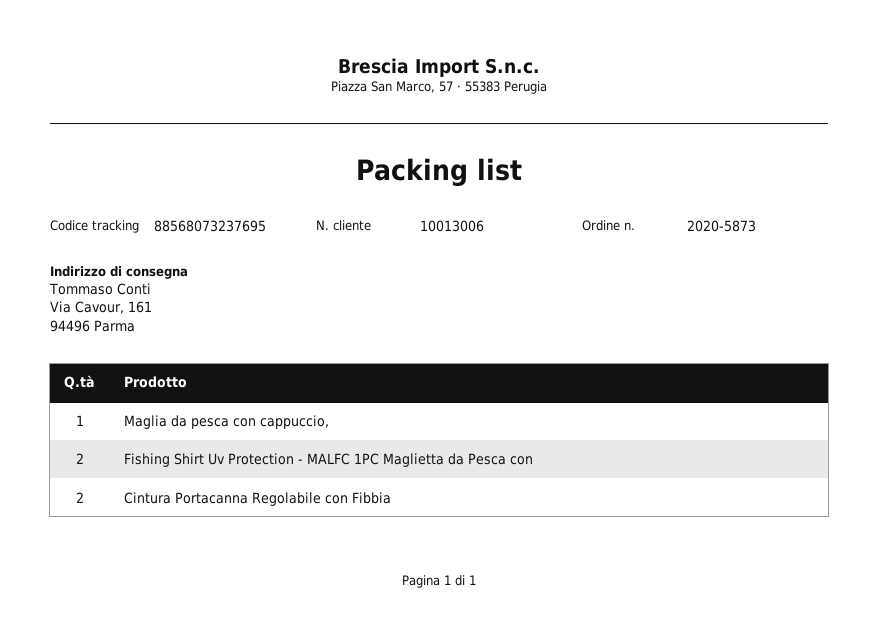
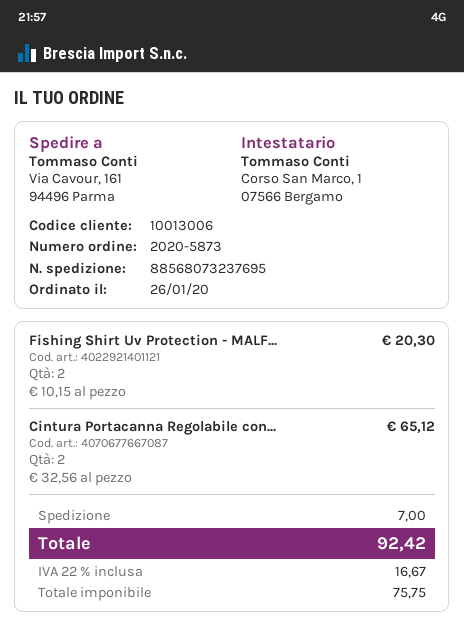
Maglia da pesca con cappuccio,: 1 -> none

